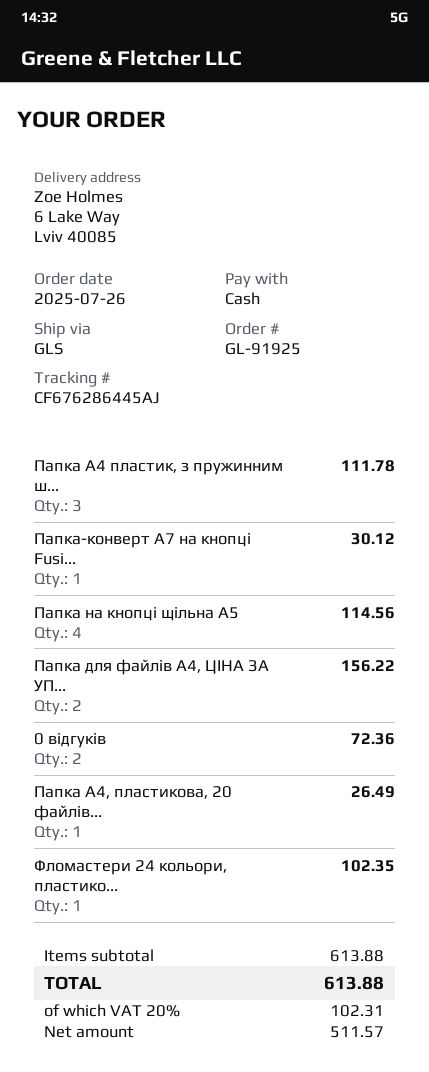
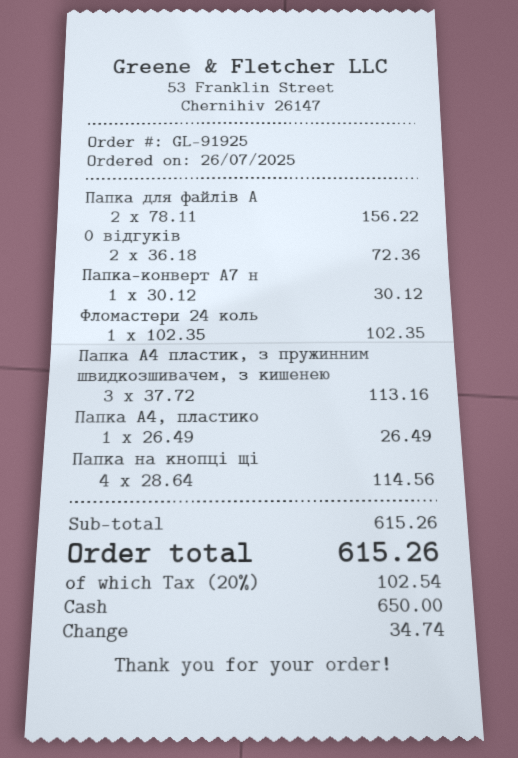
Папка А4 пластик, з пружинним ш...: 3 for 111.78 -> 3 for 113.16
subtotal: 613.88 -> 615.26
tax: 20% = 102.31 -> 20% = 102.54
total: 613.88 -> 615.26

